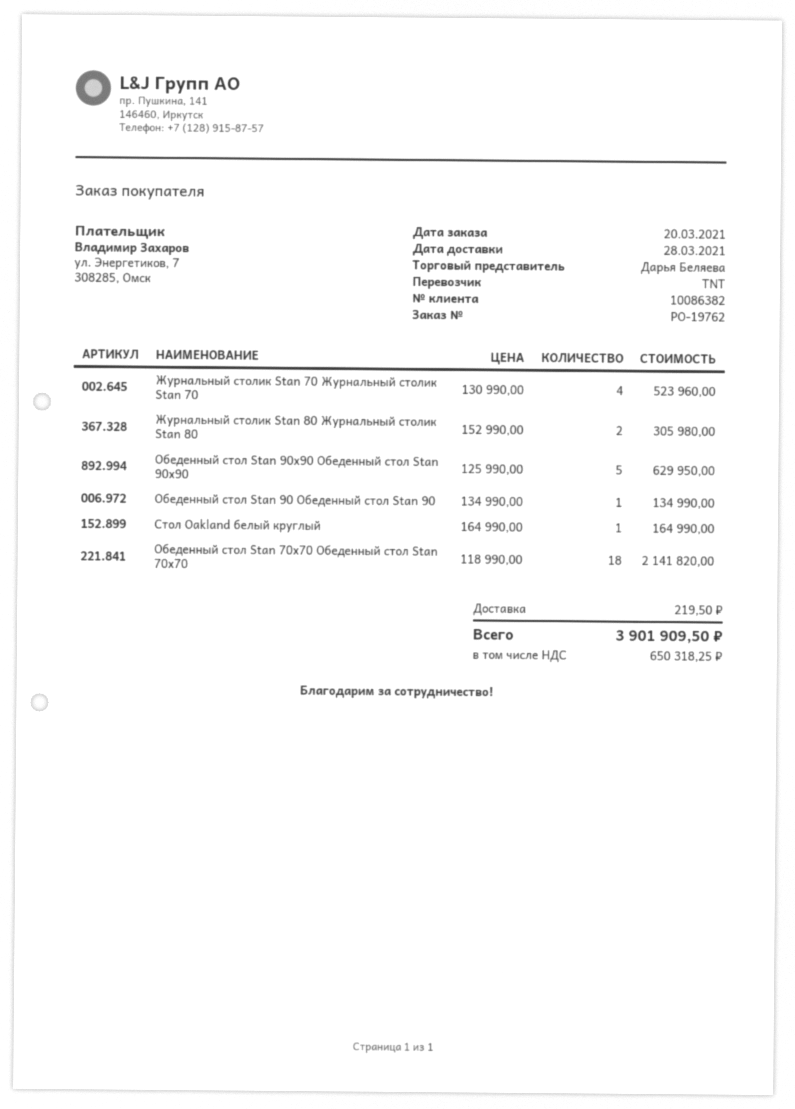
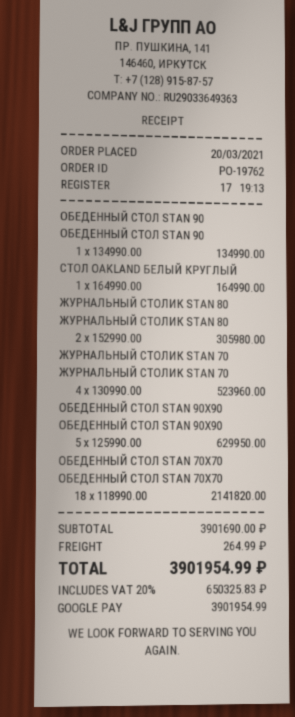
shipping: 219.50 -> 264.99
tax: 650318.25 -> 650325.83
total: 3901909.50 -> 3901954.99

